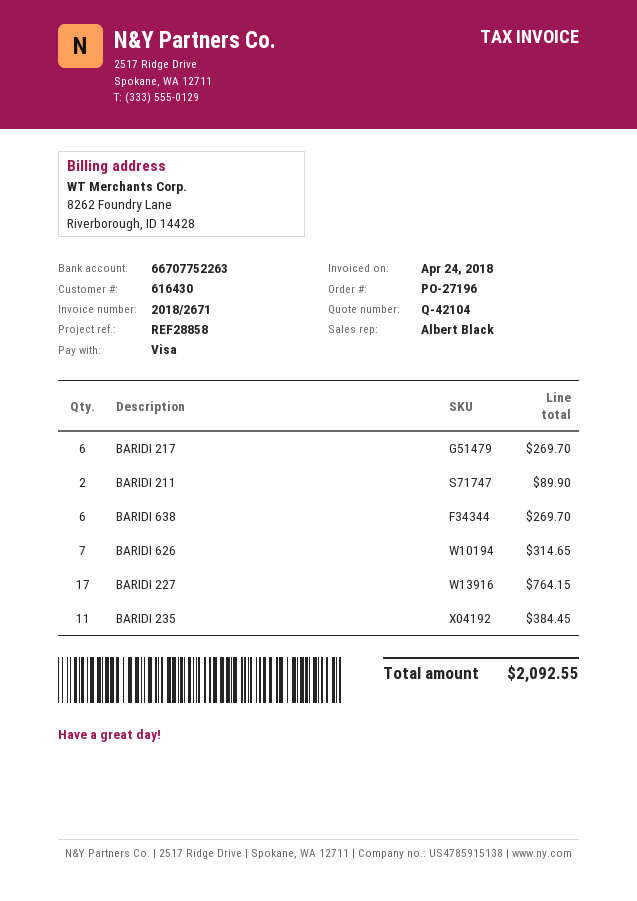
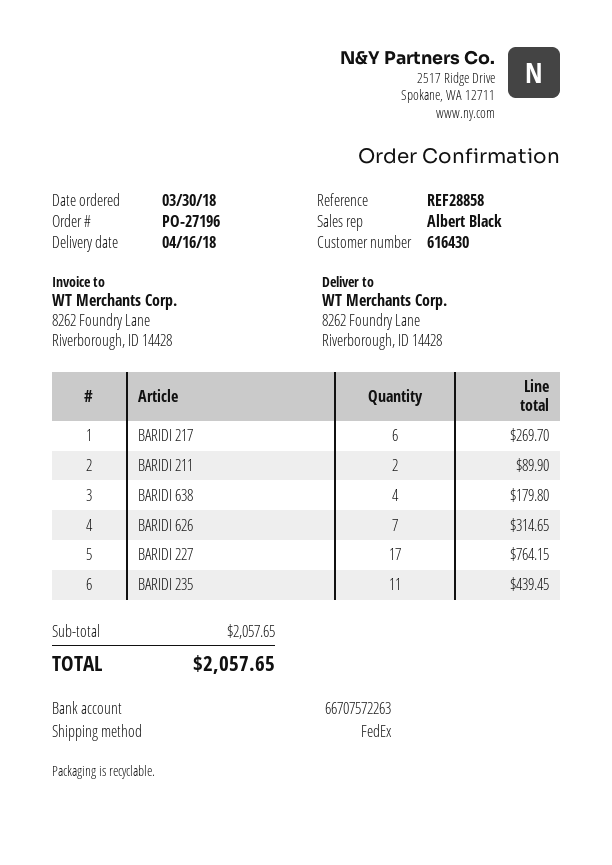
bank account: 66707752263 -> 66707572263
BARIDI 638: 6 for 269.70 -> 4 for 179.80
BARIDI 235: 11 for 384.45 -> 11 for 439.45
total: 2092.55 -> 2057.65

